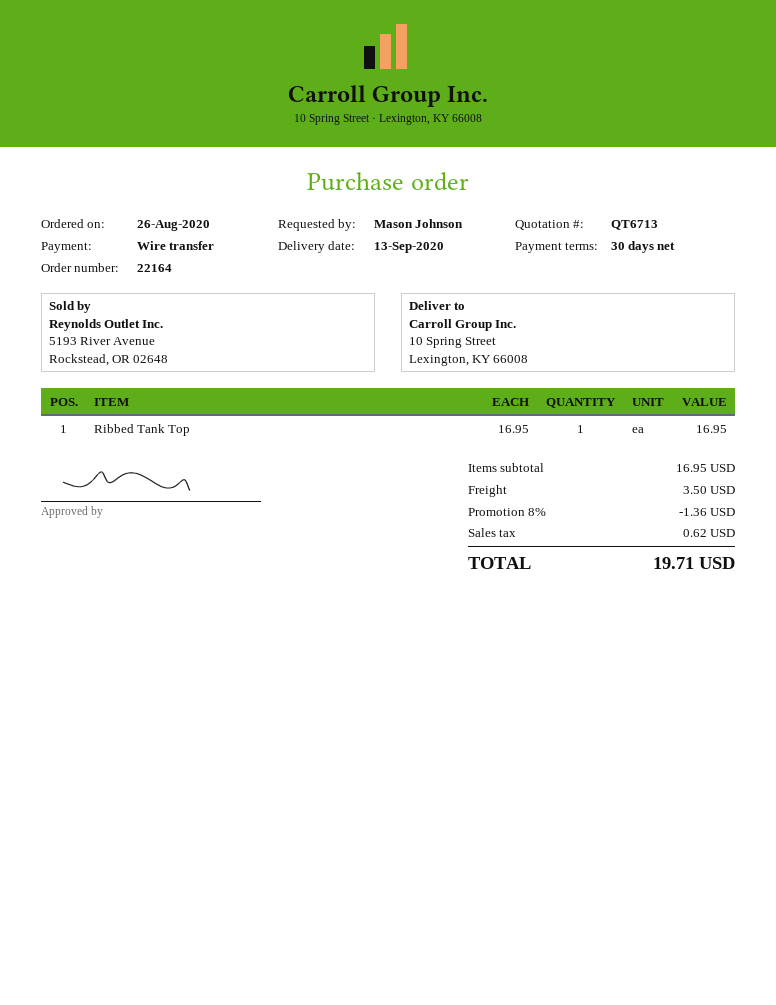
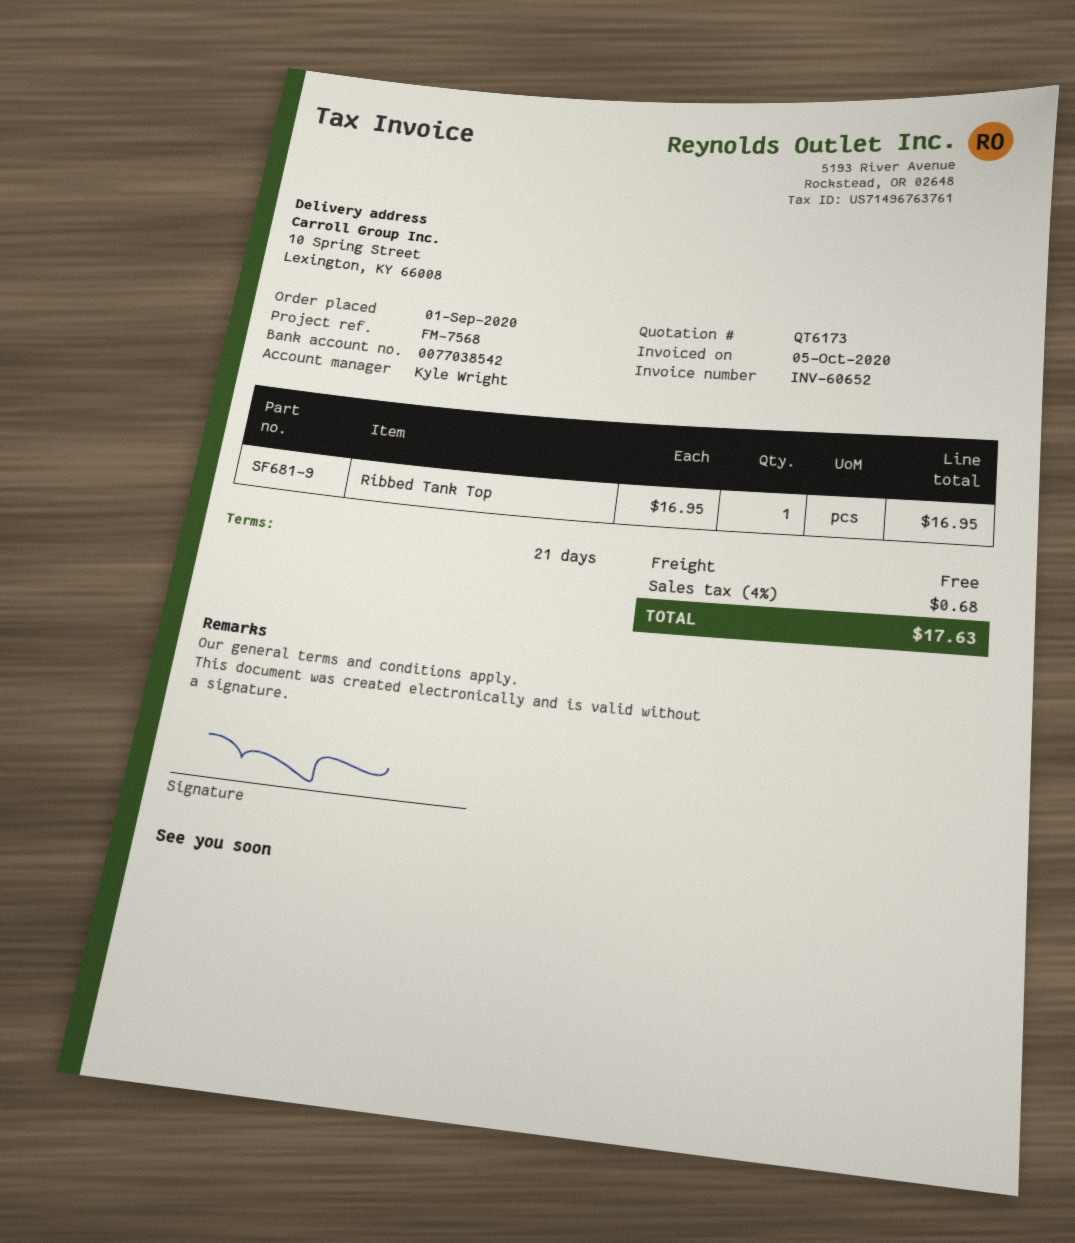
quote number: QT6713 -> QT6173
order date: 2020-08-26 -> 2020-09-01
payment terms: 30 days -> 21 days
discount: 8% = 1.36 -> none
shipping: 3.50 -> 0.00
tax: 0.62 -> 0.68
total: 19.71 -> 17.63

